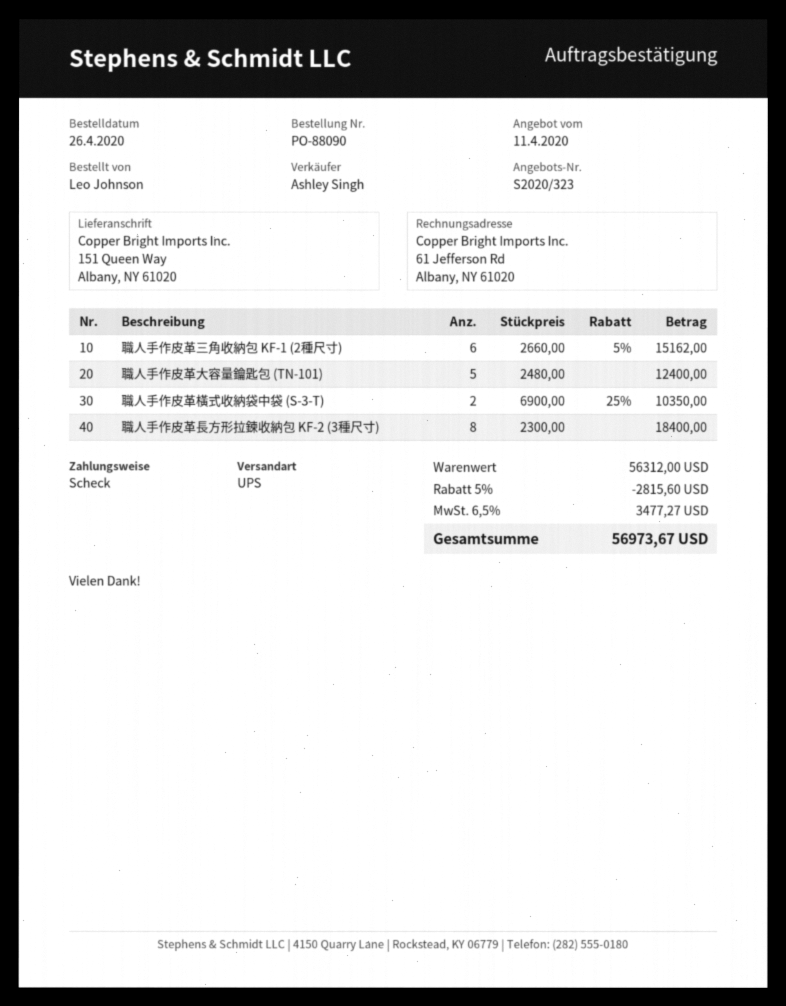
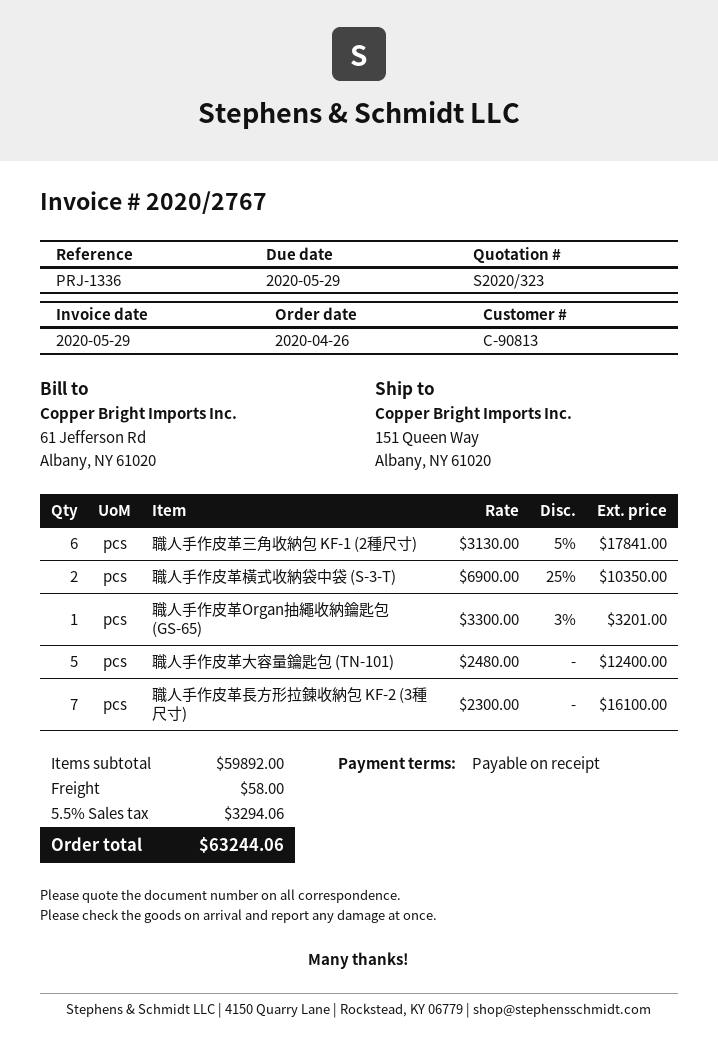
職人手作皮革三角收納包 KF-1 (2種尺寸): 6 x 2660.00 - 5% = 15162.00 -> 6 x 3130.00 - 5% = 17841.00
職人手作皮革長方形拉鍊收納包 KF-2 (3種尺寸): 8 x 2300.00 = 18400.00 -> 7 x 2300.00 = 16100.00
職人手作皮革Organ抽繩收納鑰匙包 (GS-65): none -> 1 x 3300.00 - 3% = 3201.00
subtotal: 56312.00 -> 59892.00
discount: 5% = 2815.60 -> none
shipping: none -> 58.00
tax: 6.5% = 3477.27 -> 5.5% = 3294.06
total: 56973.67 -> 63244.06

